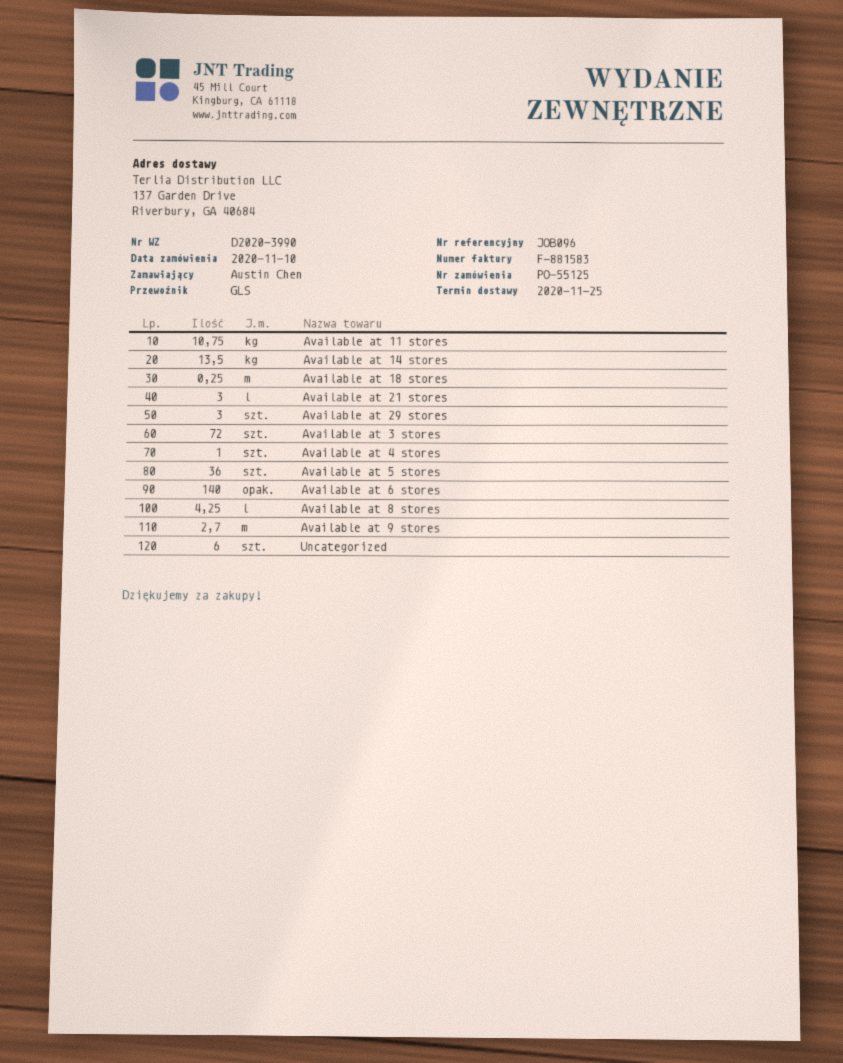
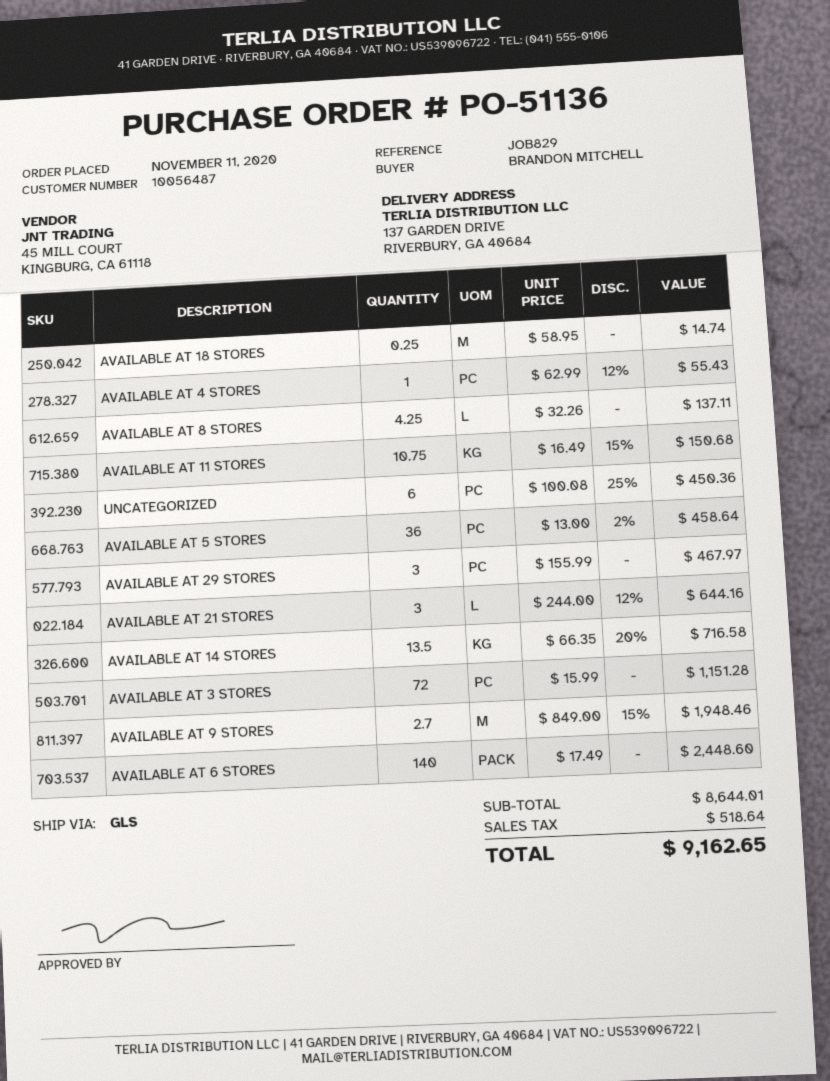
order number: PO-55125 -> PO-51136
order date: 2020-11-10 -> 2020-11-11
reference: JOB096 -> JOB829
ordered by: Austin Chen -> BRANDON MITCHELL

